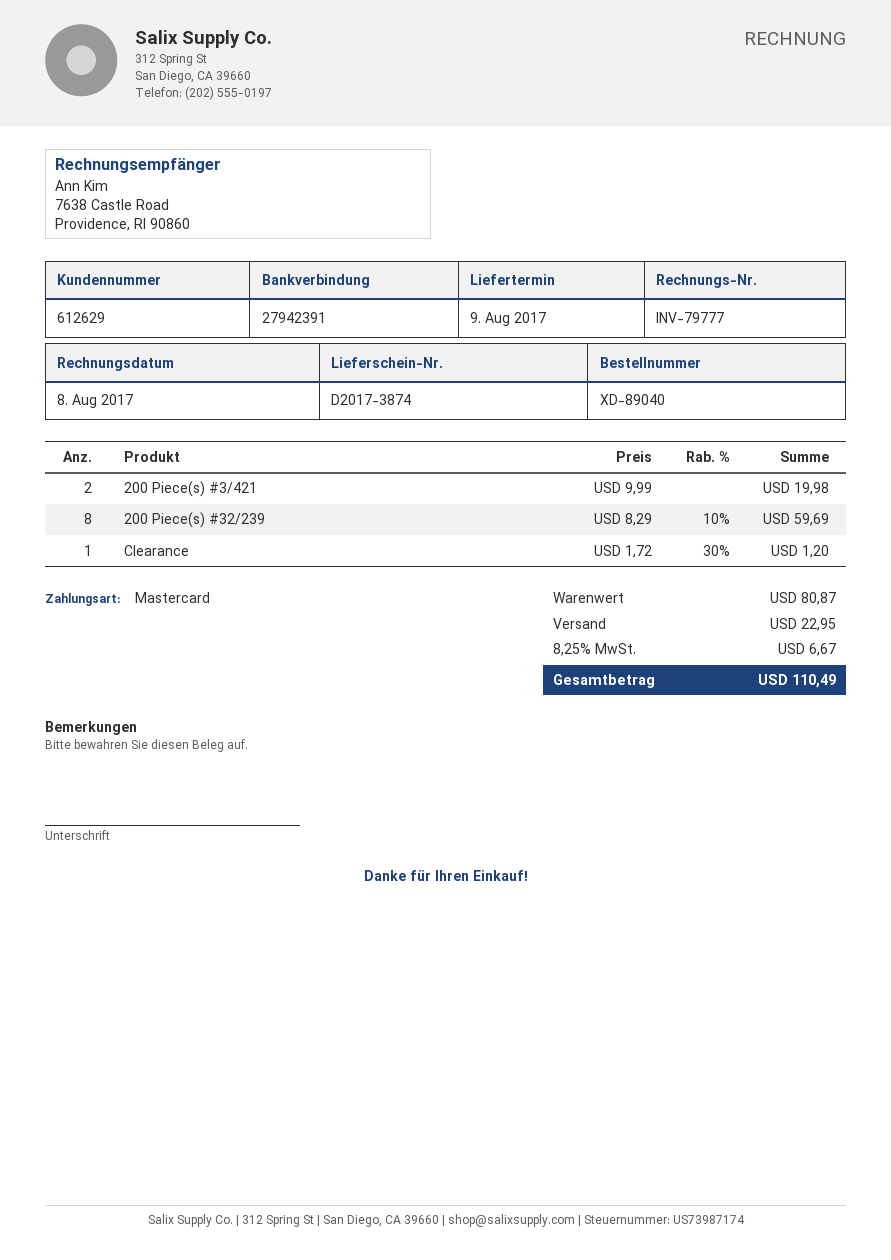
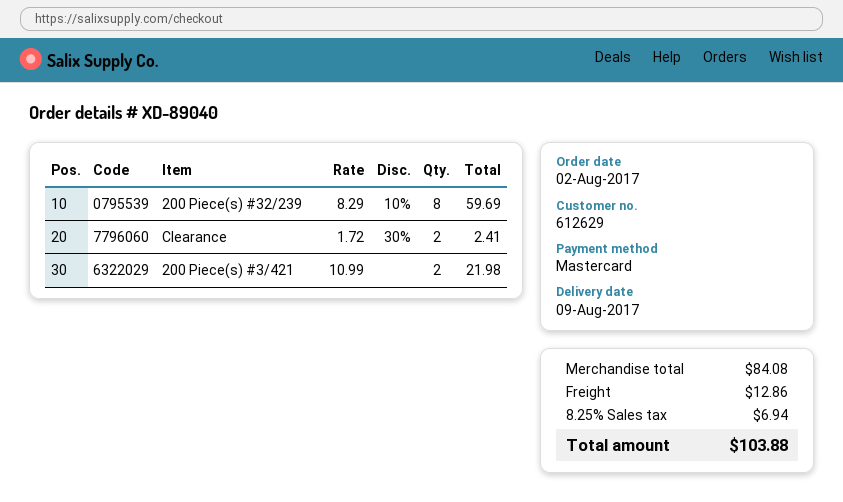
200 Piece(s) #3/421: 2 x 9.99 = 19.98 -> 2 x 10.99 = 21.98
Clearance: 1 x 1.72 - 30% = 1.20 -> 2 x 1.72 - 30% = 2.41
subtotal: 80.87 -> 84.08
shipping: 22.95 -> 12.86
tax: 8.25% = 6.67 -> 8.25% = 6.94
total: 110.49 -> 103.88

